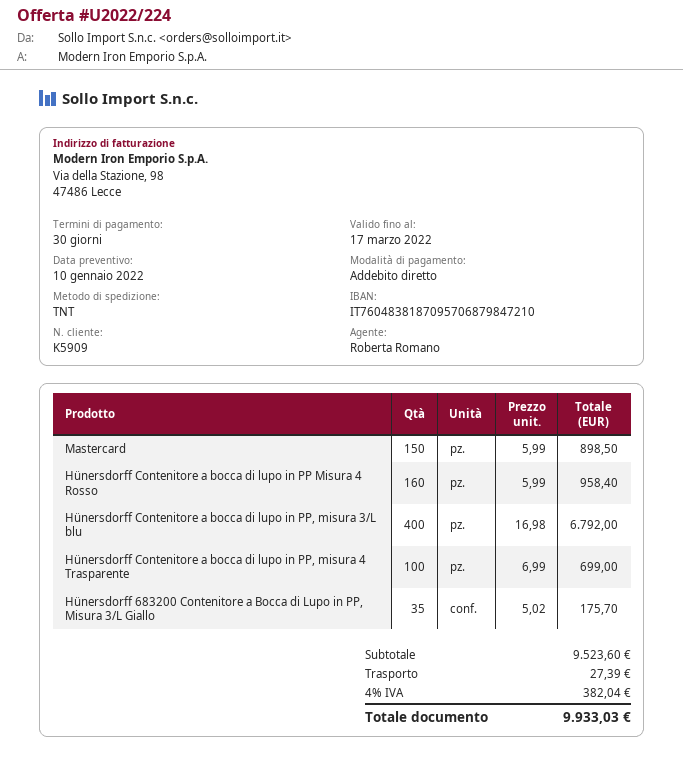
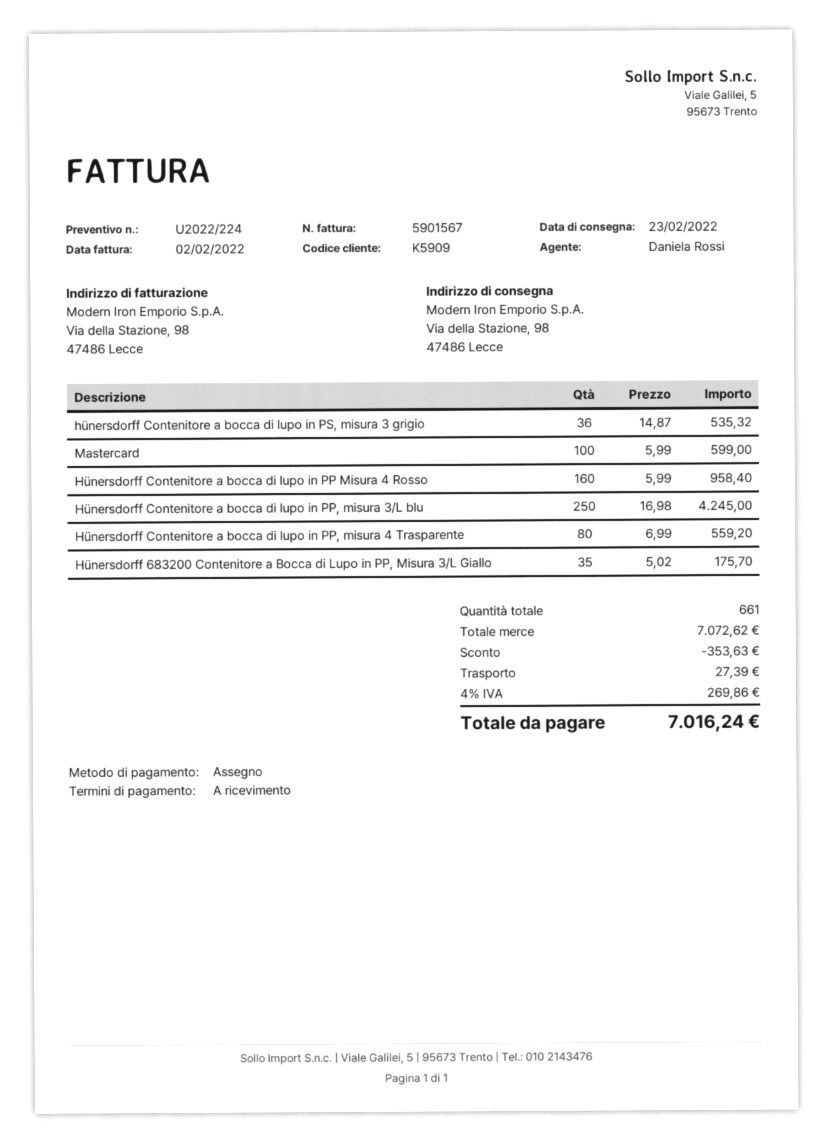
payment terms: 30 days -> on receipt
sales rep: Roberta Romano -> Daniela Rossi
payment method: direct debit -> cheque
Mastercard: 150 x 5.99 = 898.50 -> 100 x 5.99 = 599.00
Hünersdorff Contenitore a bocca di lupo in PP, misura 3/L blu: 400 x 16.98 = 6792.00 -> 250 x 16.98 = 4245.00
Hünersdorff Contenitore a bocca di lupo in PP, misura 4 Trasparente: 100 x 6.99 = 699.00 -> 80 x 6.99 = 559.20
hünersdorff Contenitore a bocca di lupo in PS, misura 3 grigio: none -> 36 x 14.87 = 535.32
subtotal: 9523.60 -> 7072.62
discount: none -> 353.63
tax: 4% = 382.04 -> 4% = 269.86
total: 9933.03 -> 7016.24

